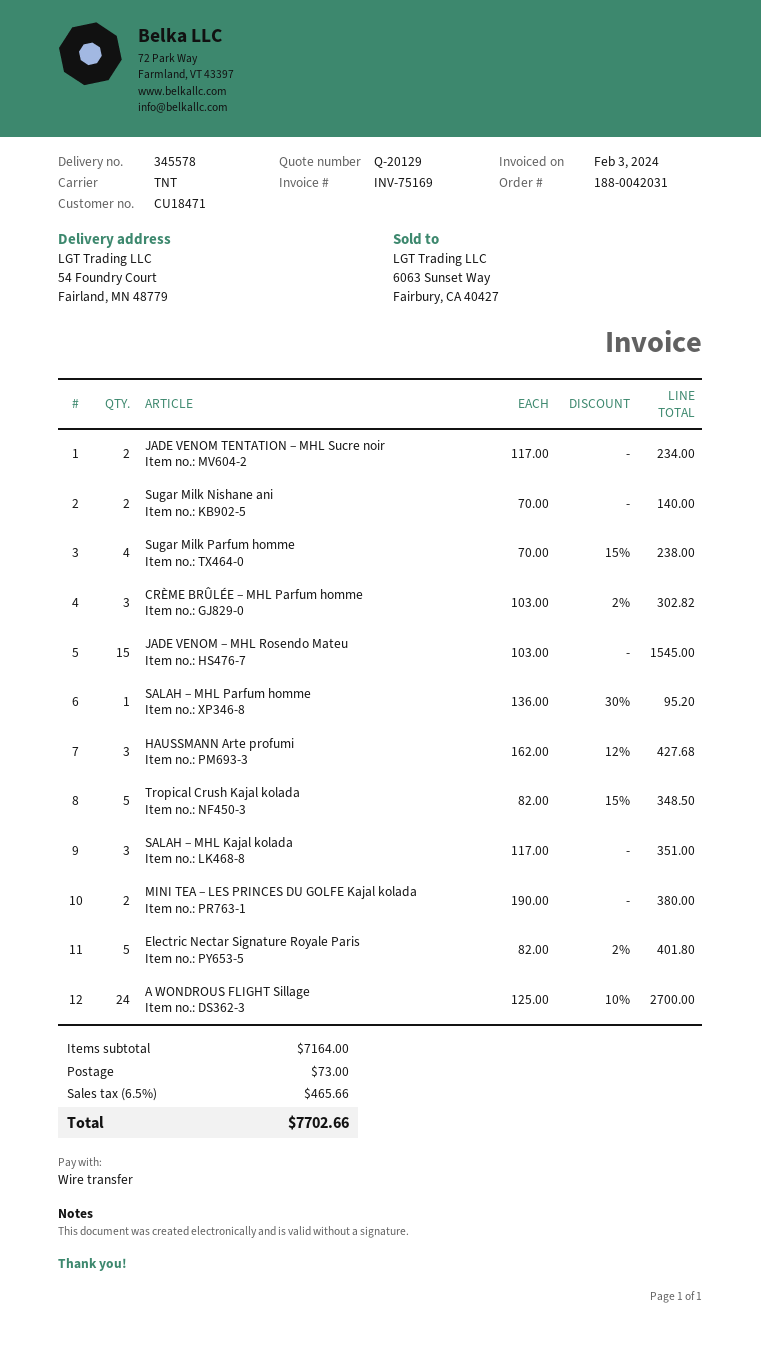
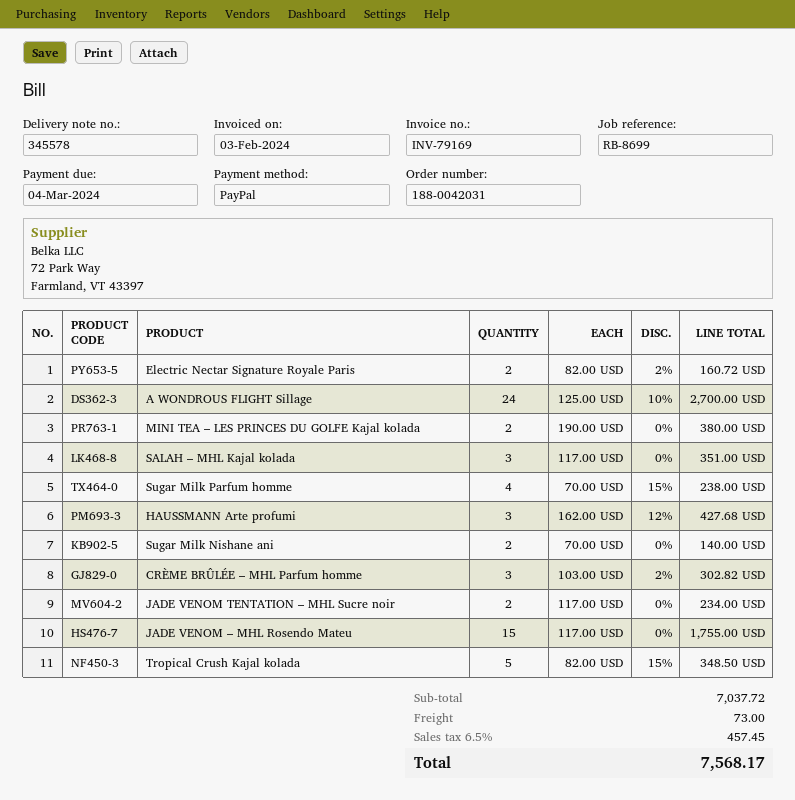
invoice number: INV-75169 -> INV-79169
payment method: bank transfer -> PayPal
JADE VENOM – MHL Rosendo Mateu: 15 x 103.00 = 1545.00 -> 15 x 117.00 = 1755.00
SALAH – MHL Parfum homme: 1 x 136.00 - 30% = 95.20 -> none
Electric Nectar Signature Royale Paris: 5 x 82.00 - 2% = 401.80 -> 2 x 82.00 - 2% = 160.72
subtotal: 7164.00 -> 7037.72
tax: 6.5% = 465.66 -> 6.5% = 457.45
total: 7702.66 -> 7568.17

